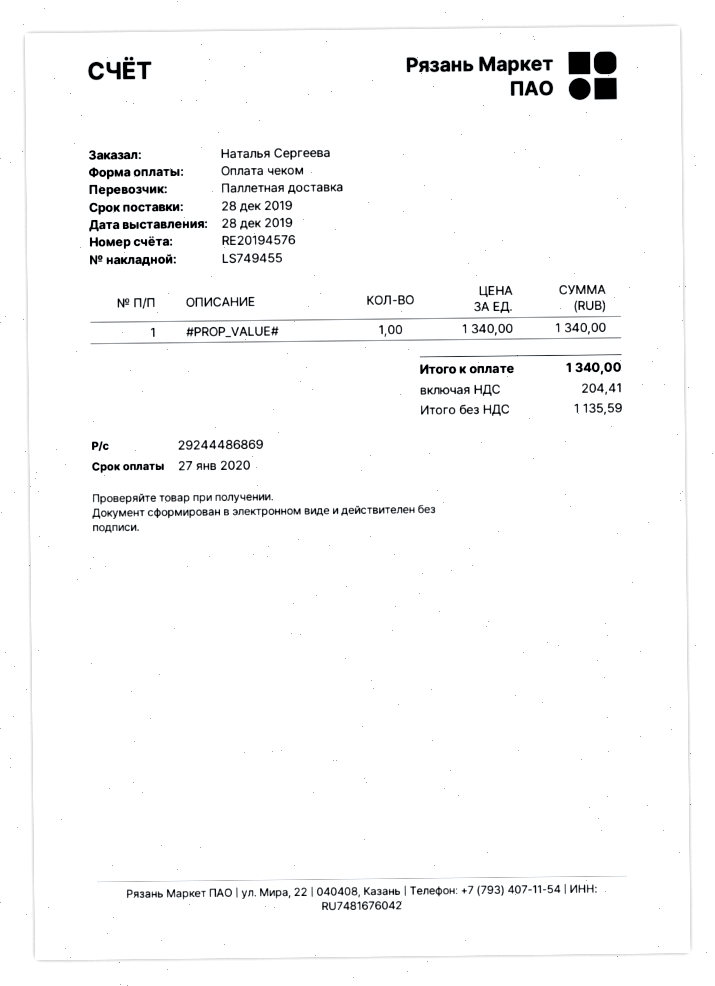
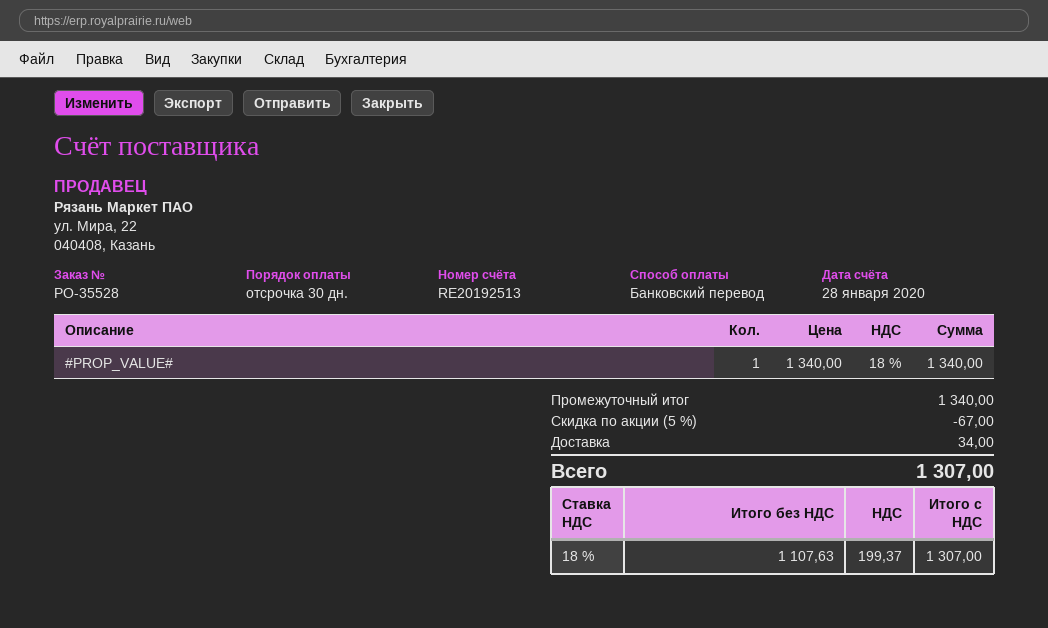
invoice number: RE20194576 -> RE20192513
invoice date: 2019-12-28 -> 2020-01-28
payment method: cheque -> bank transfer
discount: none -> 5% = 67.00
shipping: none -> 34.00
net: 1135.59 -> 1107.63
tax: 204.41 -> 199.37
total: 1340.00 -> 1307.00

